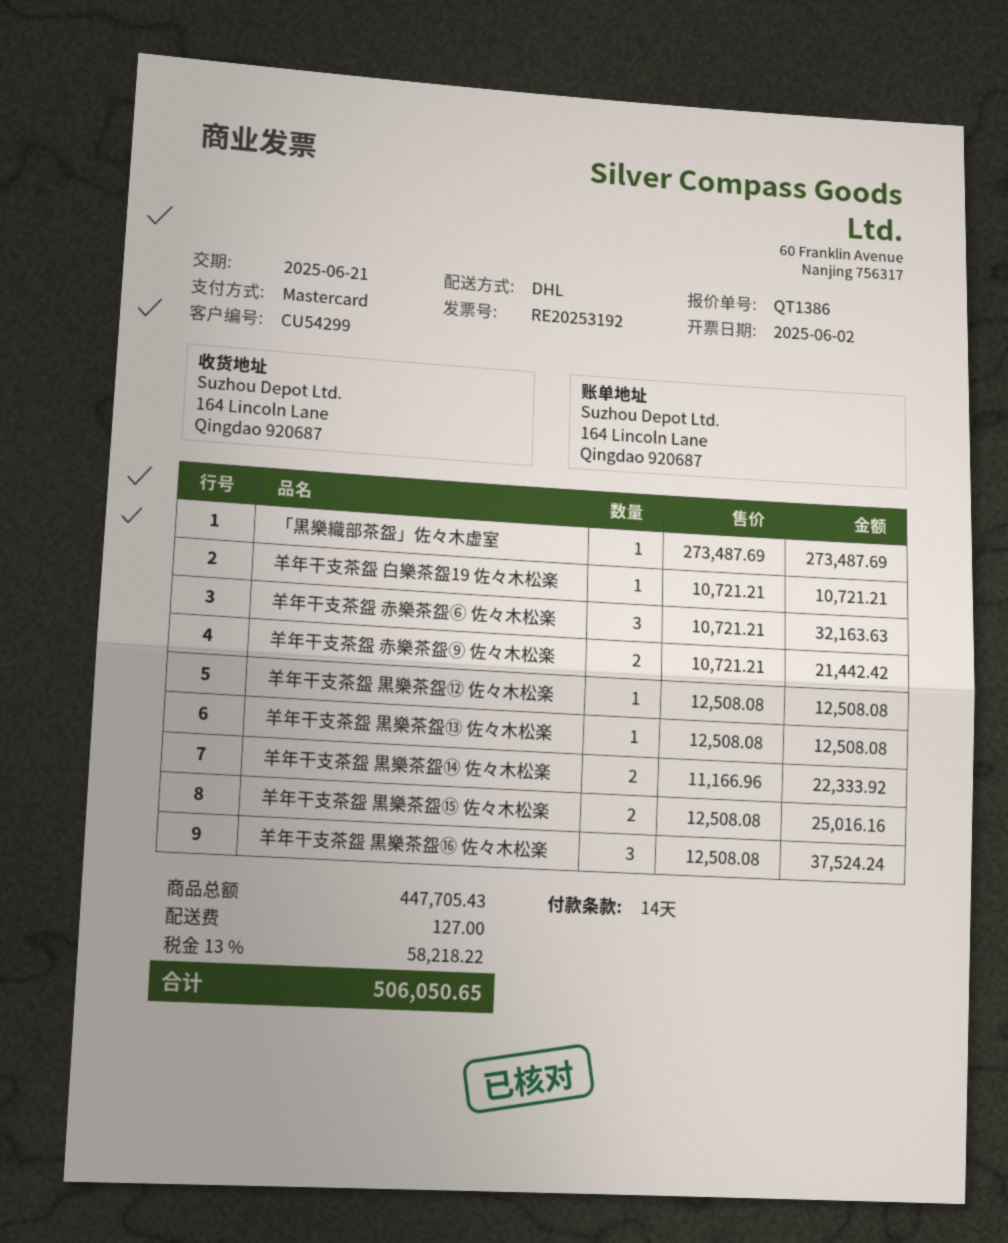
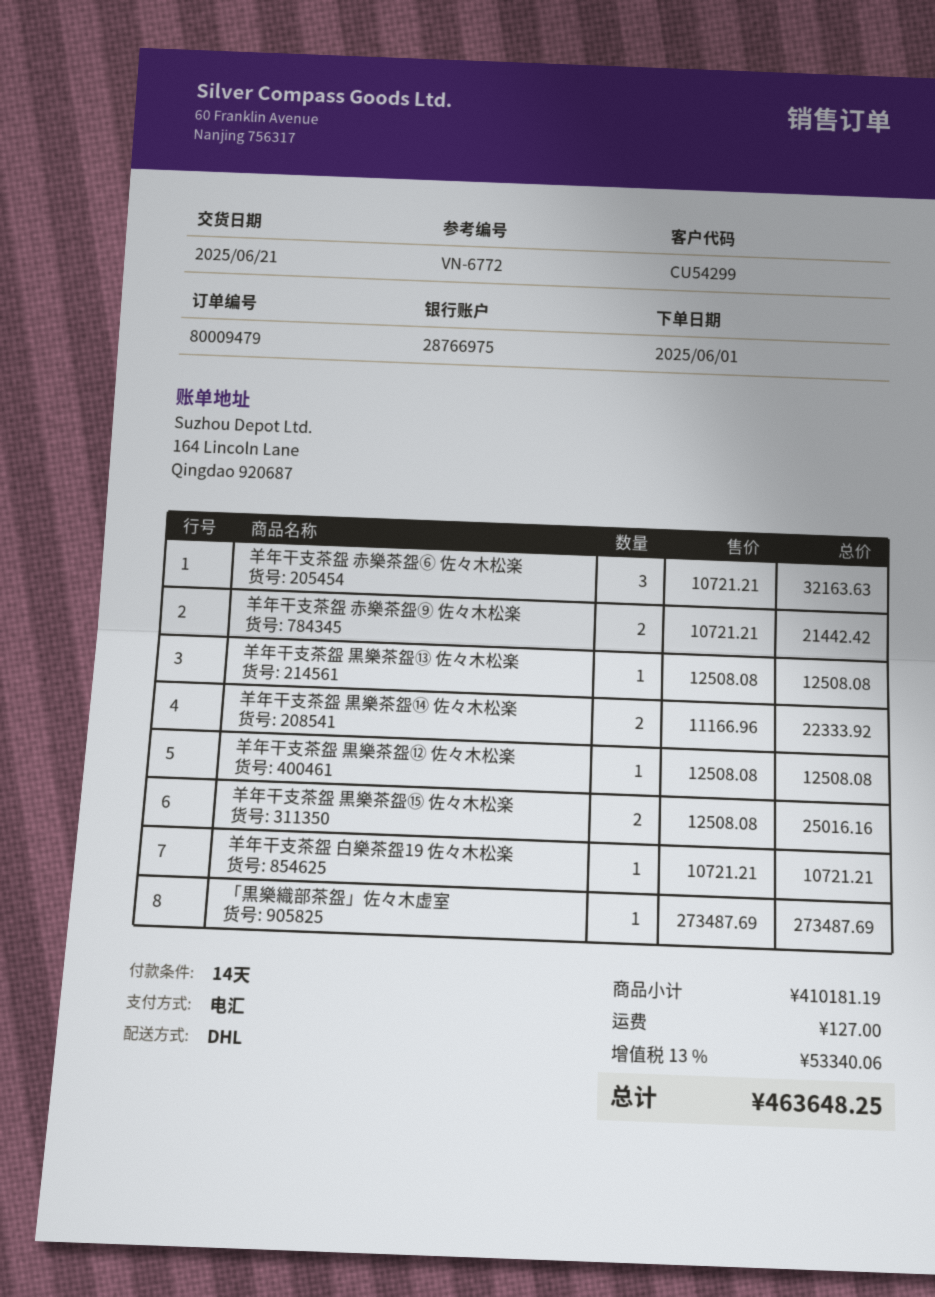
payment method: Mastercard -> bank transfer
羊年干支茶盌 黒樂茶盌⑯ 佐々木松楽: 3 x 12508.08 = 37524.24 -> none
subtotal: 447705.43 -> 410181.19
tax: 13% = 58218.22 -> 13% = 53340.06
total: 506050.65 -> 463648.25

